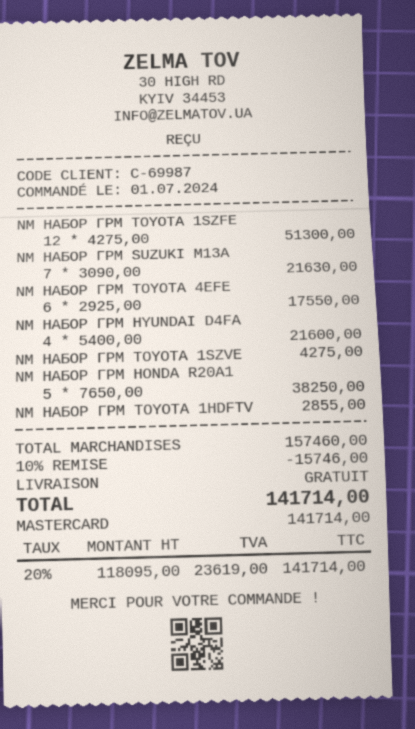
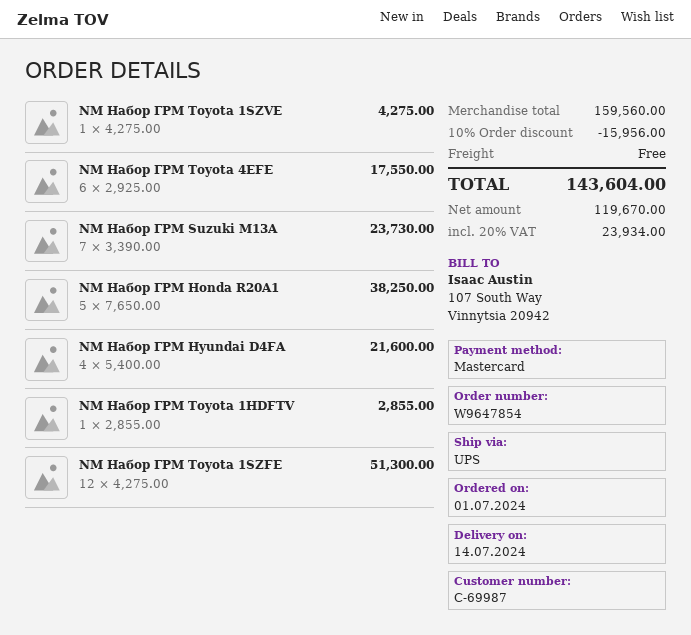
NM НАБОР ГРМ SUZUKI M13A: 7 x 3090.00 = 21630.00 -> 7 x 3390.00 = 23730.00
subtotal: 157460.00 -> 159560.00
discount: 10% = 15746.00 -> 10% = 15956.00
net: 118095.00 -> 119670.00
tax: 20% = 23619.00 -> 20% = 23934.00
total: 141714.00 -> 143604.00

